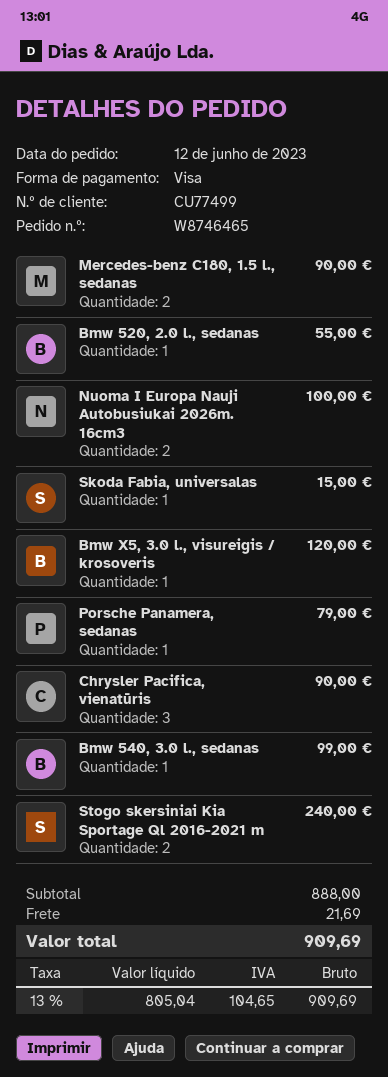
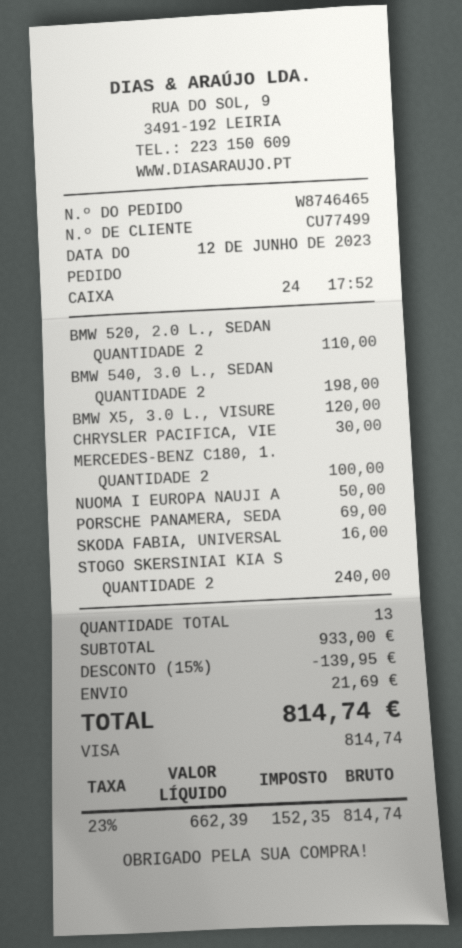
Mercedes-benz C180, 1.5 l., sedanas: 2 for 90.00 -> 2 for 100.00
Bmw 520, 2.0 l., sedanas: 1 for 55.00 -> 2 for 110.00
Nuoma I Europa Nauji Autobusiukai 2026m. 16cm3: 2 for 100.00 -> 1 for 50.00
Skoda Fabia, universalas: 1 for 15.00 -> 1 for 16.00
Porsche Panamera, sedanas: 1 for 79.00 -> 1 for 69.00
Chrysler Pacifica, vienatūris: 3 for 90.00 -> 1 for 30.00
Bmw 540, 3.0 l., sedanas: 1 for 99.00 -> 2 for 198.00
subtotal: 888.00 -> 933.00
discount: none -> 15% = 139.95
net: 805.04 -> 662.39
tax: 13% = 104.65 -> 23% = 152.35
total: 909.69 -> 814.74

